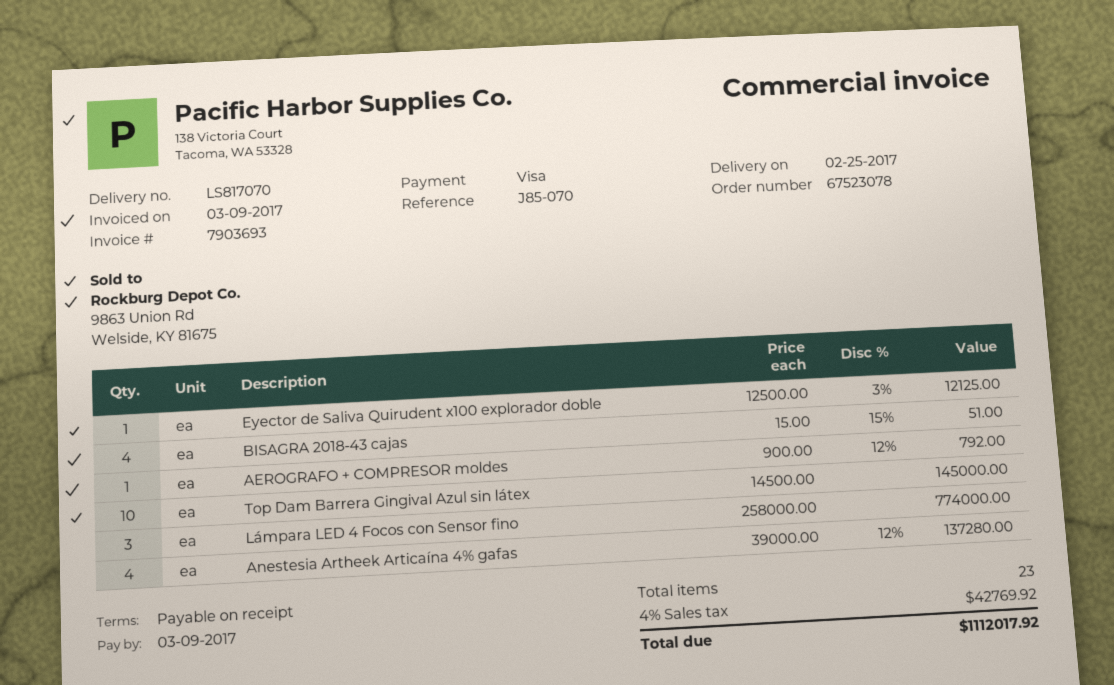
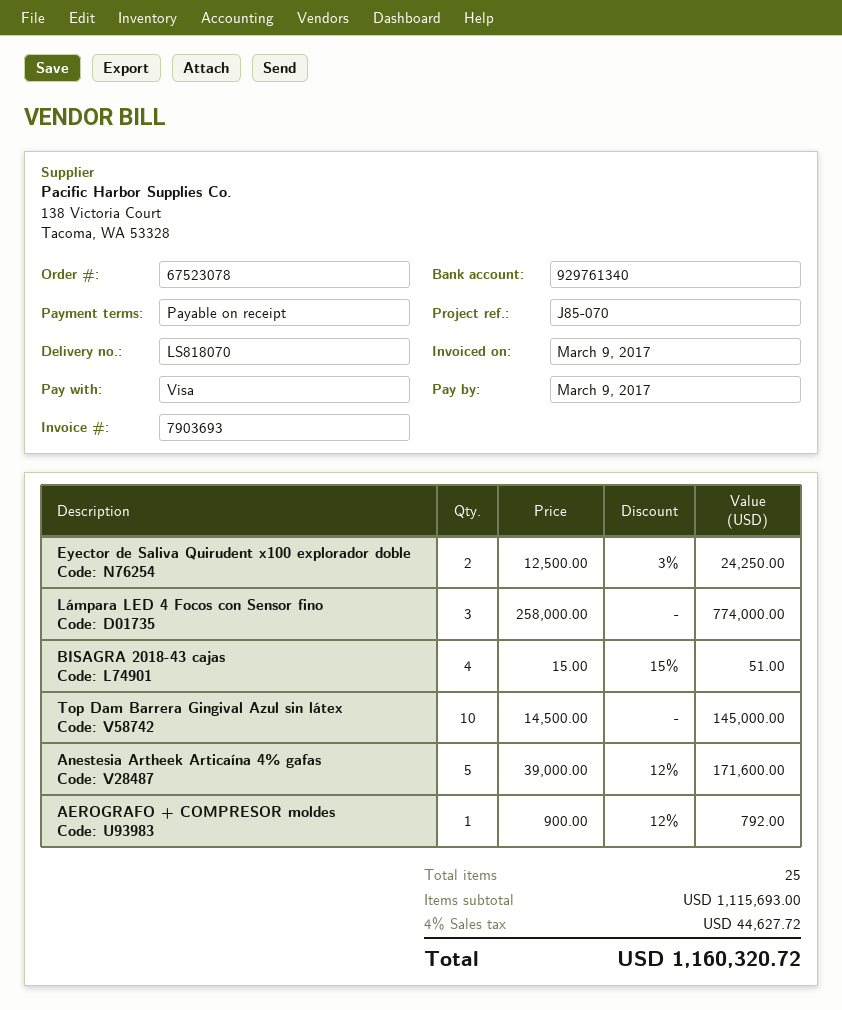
delivery note number: LS817070 -> LS818070
Eyector de Saliva Quirudent x100 explorador doble: 1 x 12500.00 - 3% = 12125.00 -> 2 x 12500.00 - 3% = 24250.00
Anestesia Artheek Articaína 4% gafas: 4 x 39000.00 - 12% = 137280.00 -> 5 x 39000.00 - 12% = 171600.00
total quantity: 23 -> 25
tax: 4% = 42769.92 -> 4% = 44627.72
total: 1112017.92 -> 1160320.72

